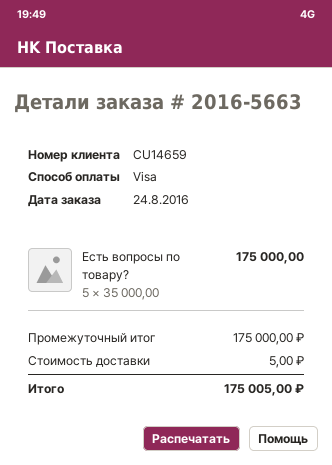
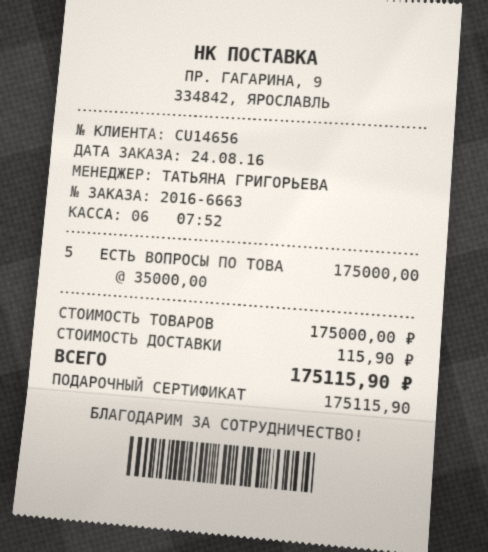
order number: 2016-5663 -> 2016-6663
customer number: CU14659 -> CU14656
payment method: Visa -> gift card
shipping: 5.00 -> 115.90
total: 175005.00 -> 175115.90

